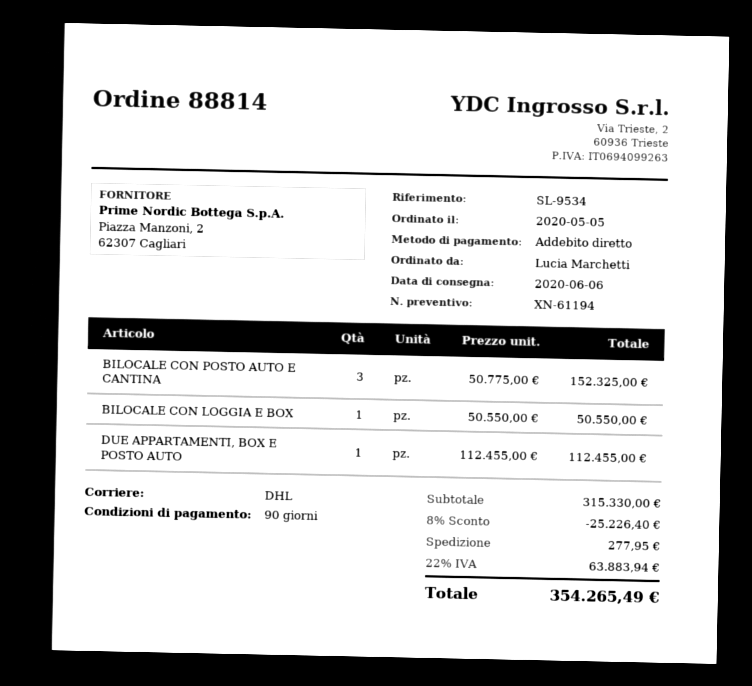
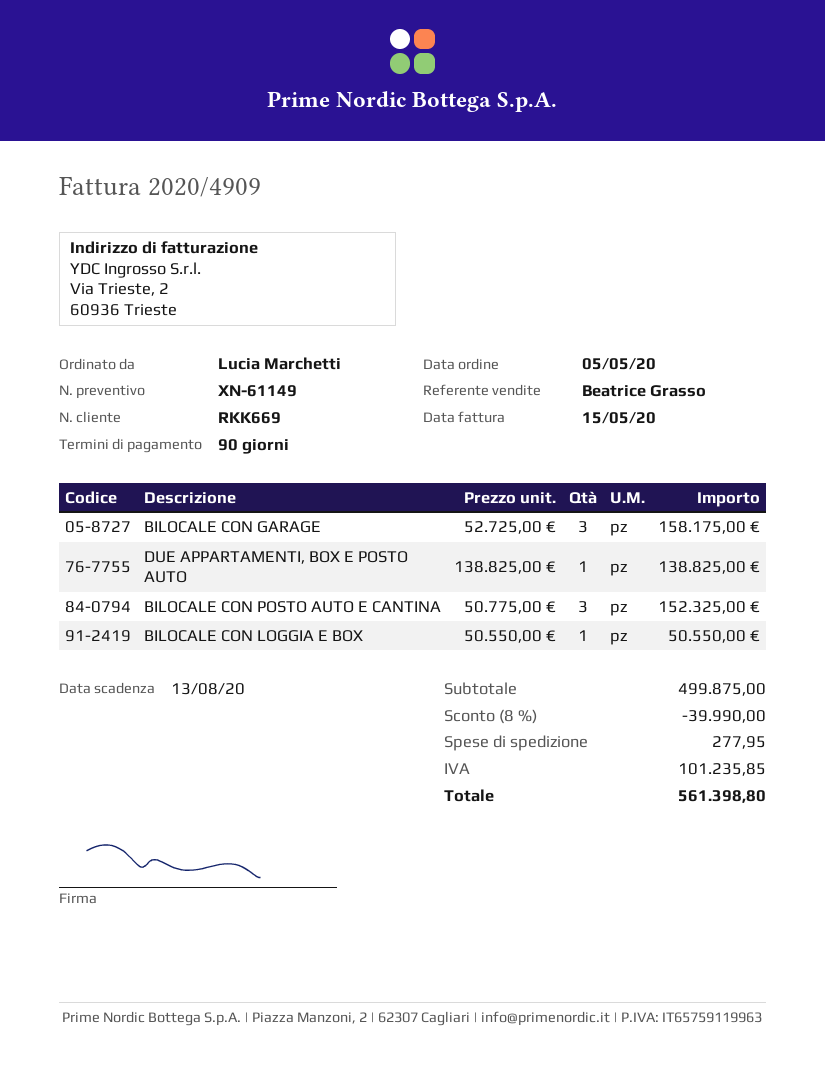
quote number: XN-61194 -> XN-61149
DUE APPARTAMENTI, BOX E POSTO AUTO: 1 x 112455.00 = 112455.00 -> 1 x 138825.00 = 138825.00
BILOCALE CON GARAGE: none -> 3 x 52725.00 = 158175.00
subtotal: 315330.00 -> 499875.00
discount: 8% = 25226.40 -> 8% = 39990.00
tax: 63883.94 -> 101235.85
total: 354265.49 -> 561398.80

